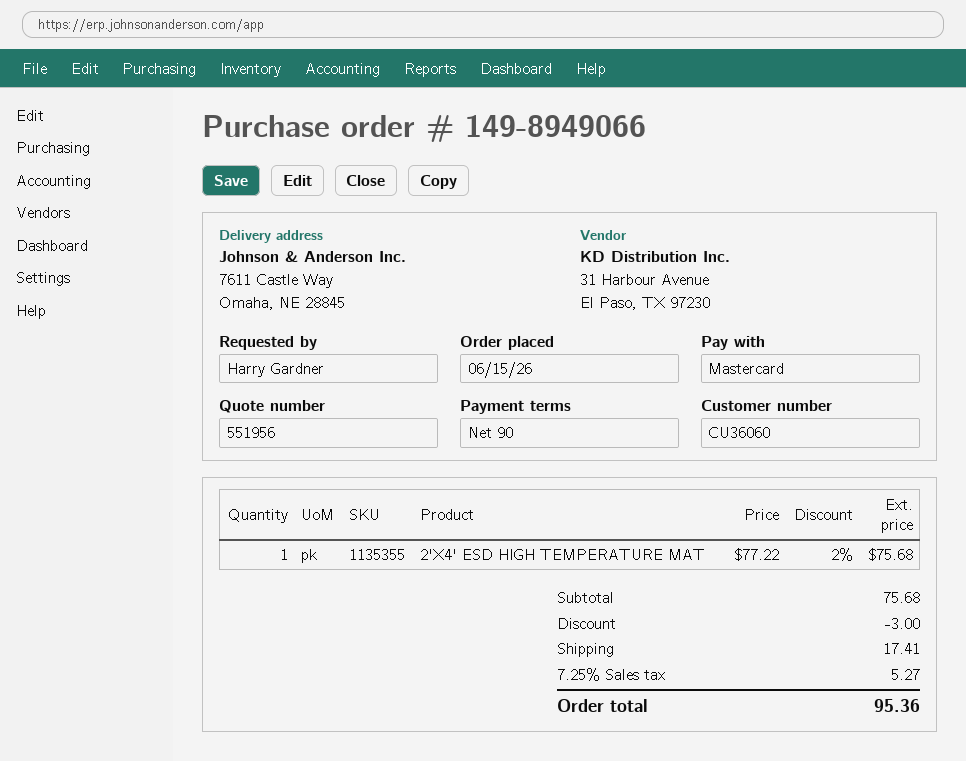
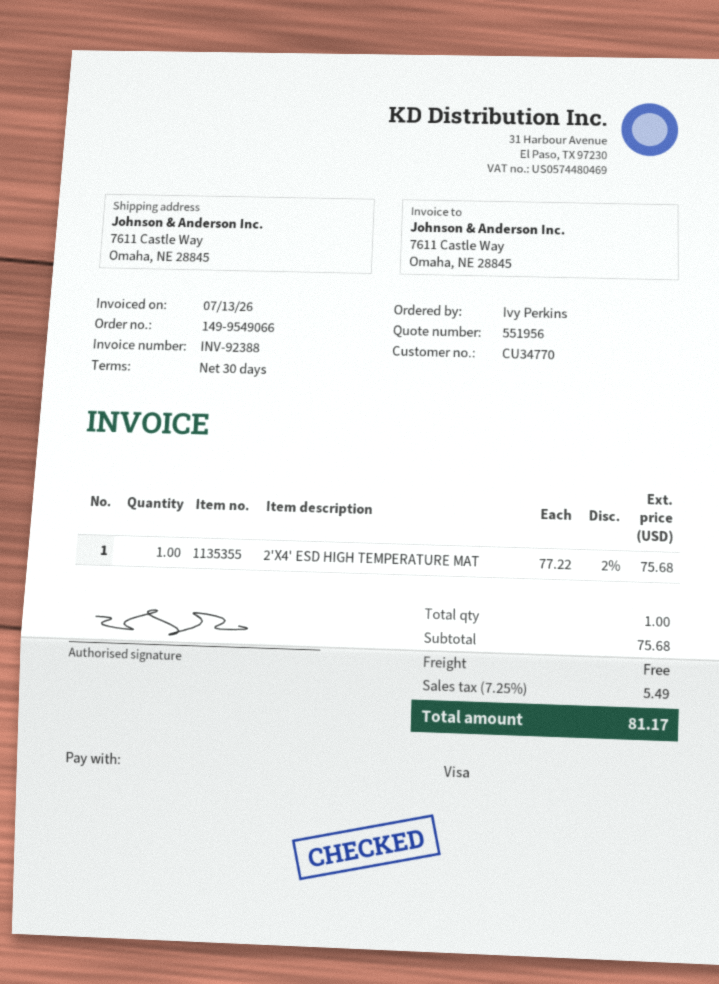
order number: 149-8949066 -> 149-9549066
payment terms: 90 days -> 30 days
customer number: CU36060 -> CU34770
ordered by: Harry Gardner -> Ivy Perkins
payment method: Mastercard -> Visa
discount: 3.00 -> none
shipping: 17.41 -> 0.00
tax: 7.25% = 5.27 -> 7.25% = 5.49
total: 95.36 -> 81.17

